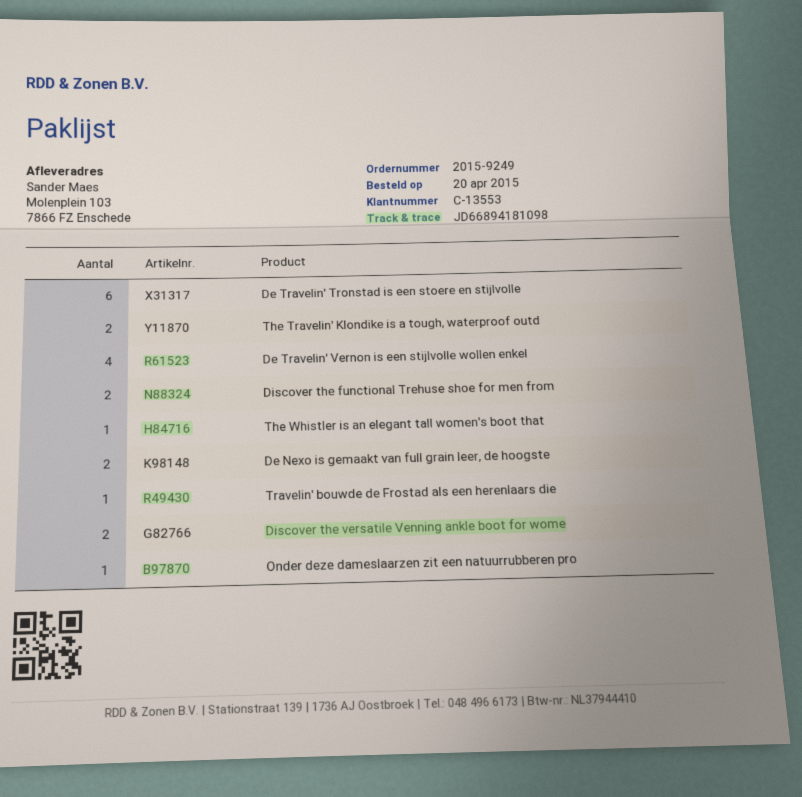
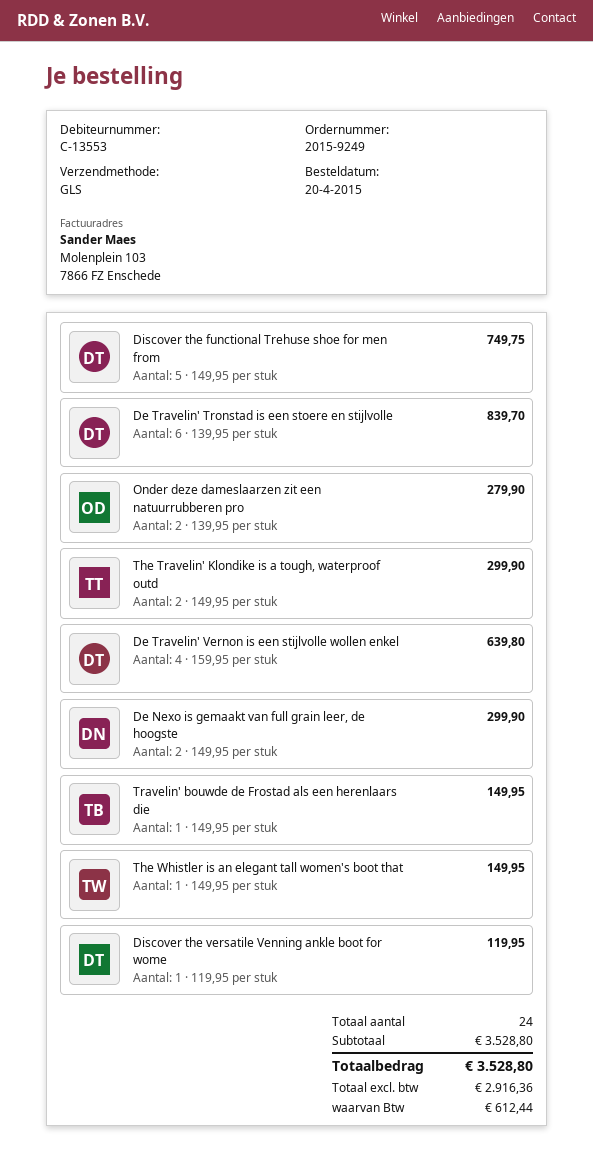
Discover the functional Trehuse shoe for men from: 2 -> 5
Discover the versatile Venning ankle boot for wome: 2 -> 1
Onder deze dameslaarzen zit een natuurrubberen pro: 1 -> 2

